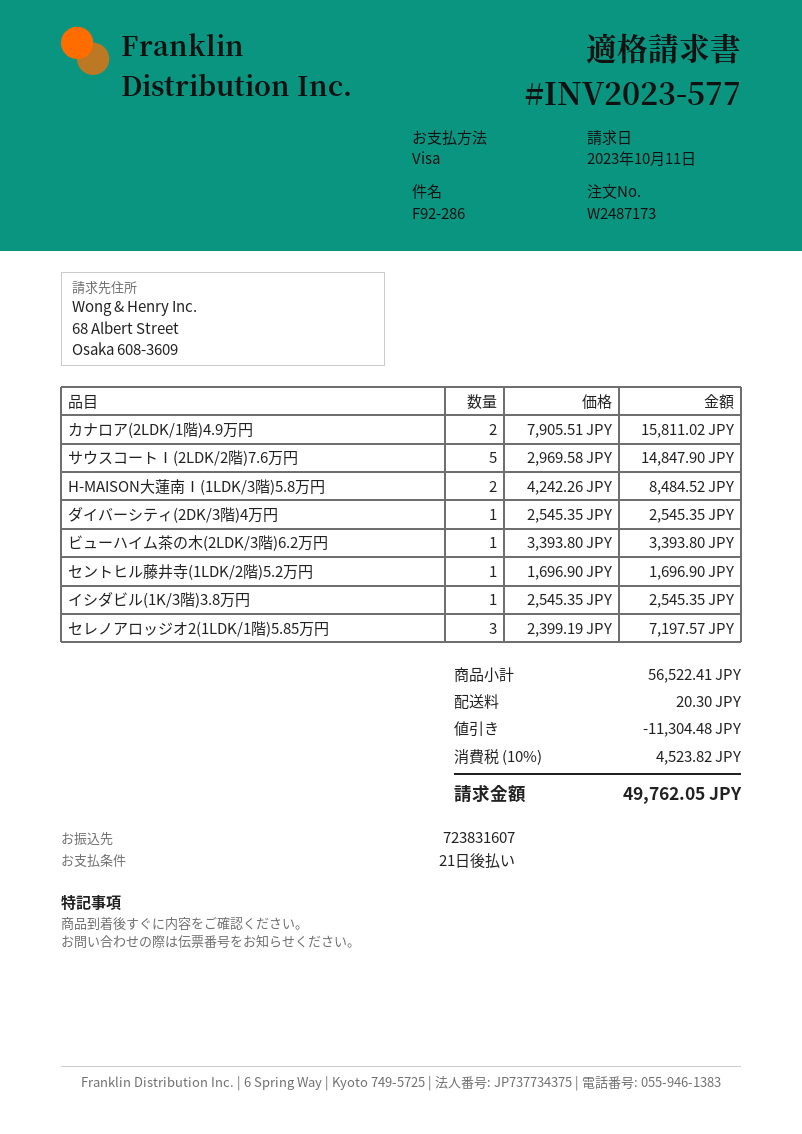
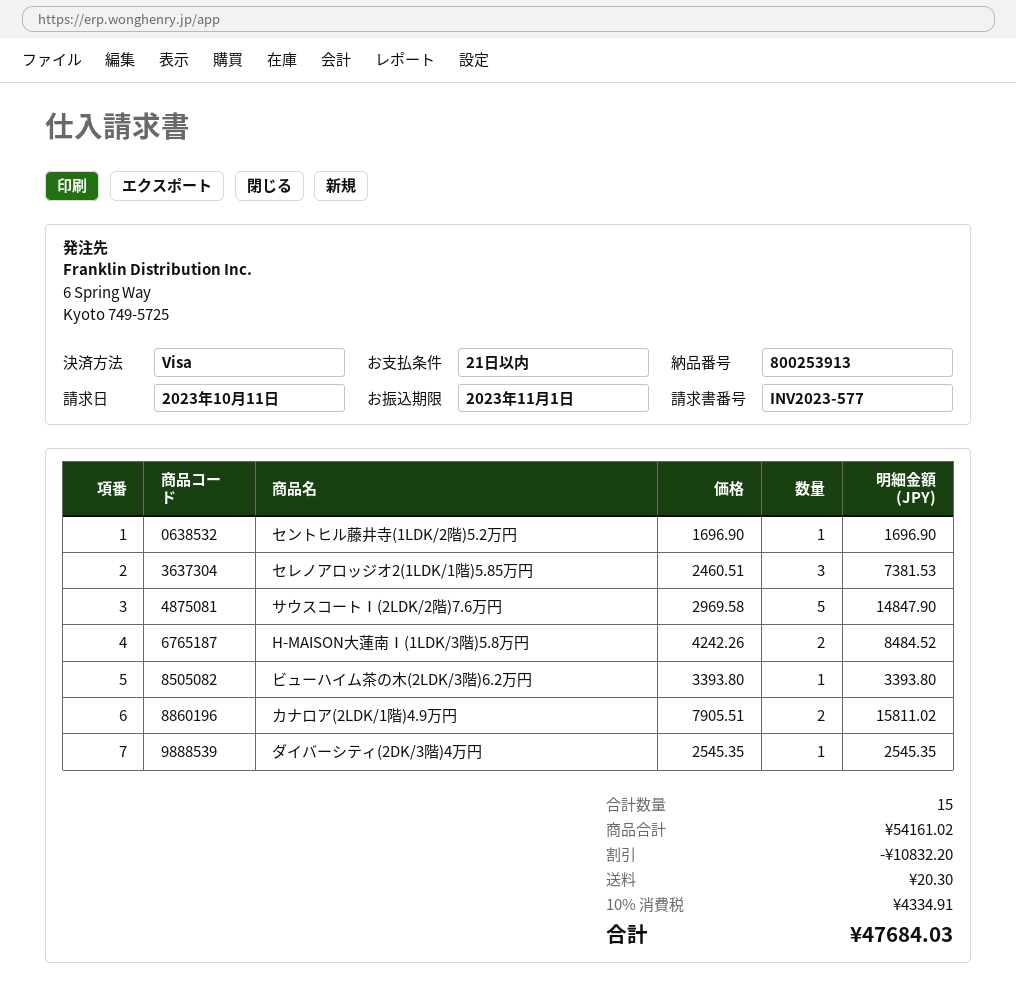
イシダビル(1K/3階)3.8万円: 1 x 2545.35 = 2545.35 -> none
セレノアロッジオ2(1LDK/1階)5.85万円: 3 x 2399.19 = 7197.57 -> 3 x 2460.51 = 7381.53
subtotal: 56522.41 -> 54161.02
discount: 11304.48 -> 10832.20
tax: 10% = 4523.82 -> 10% = 4334.91
total: 49762.05 -> 47684.03

